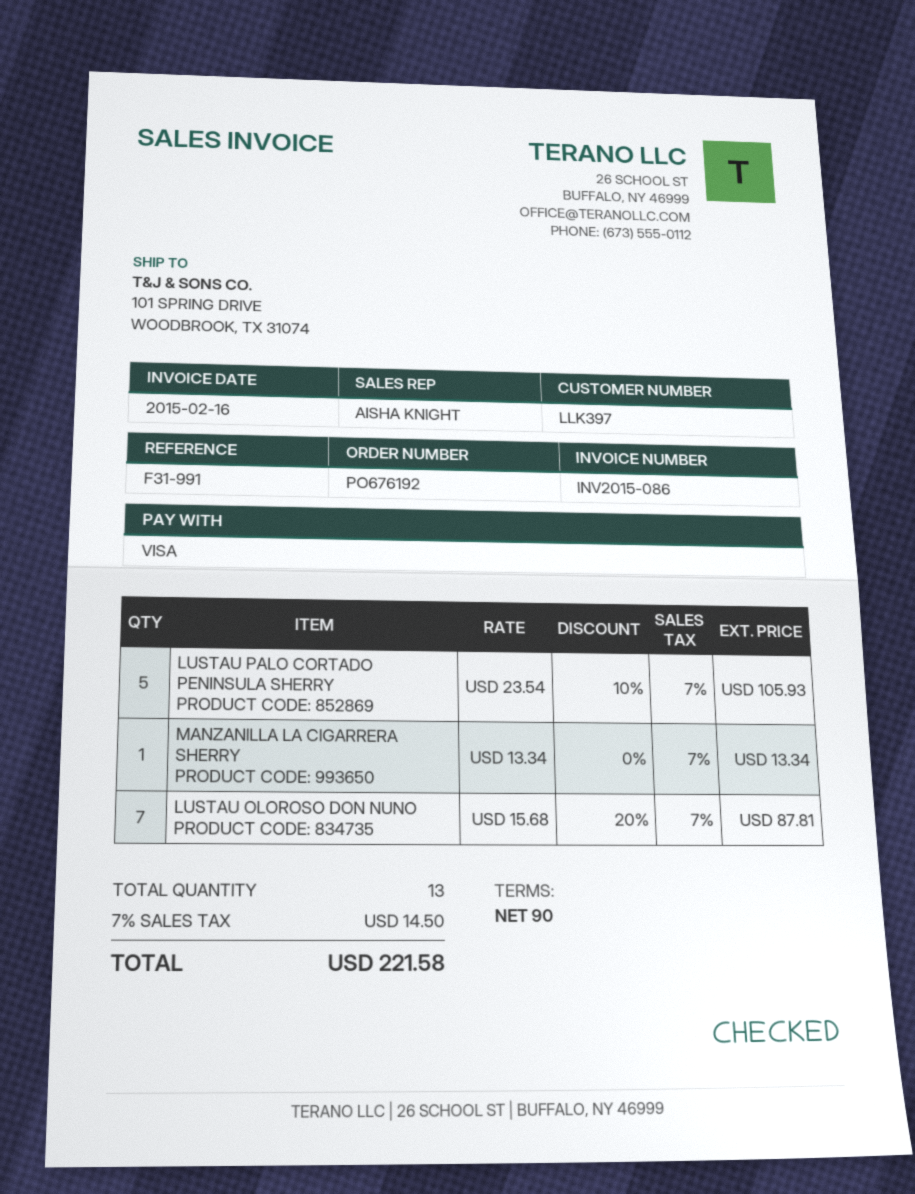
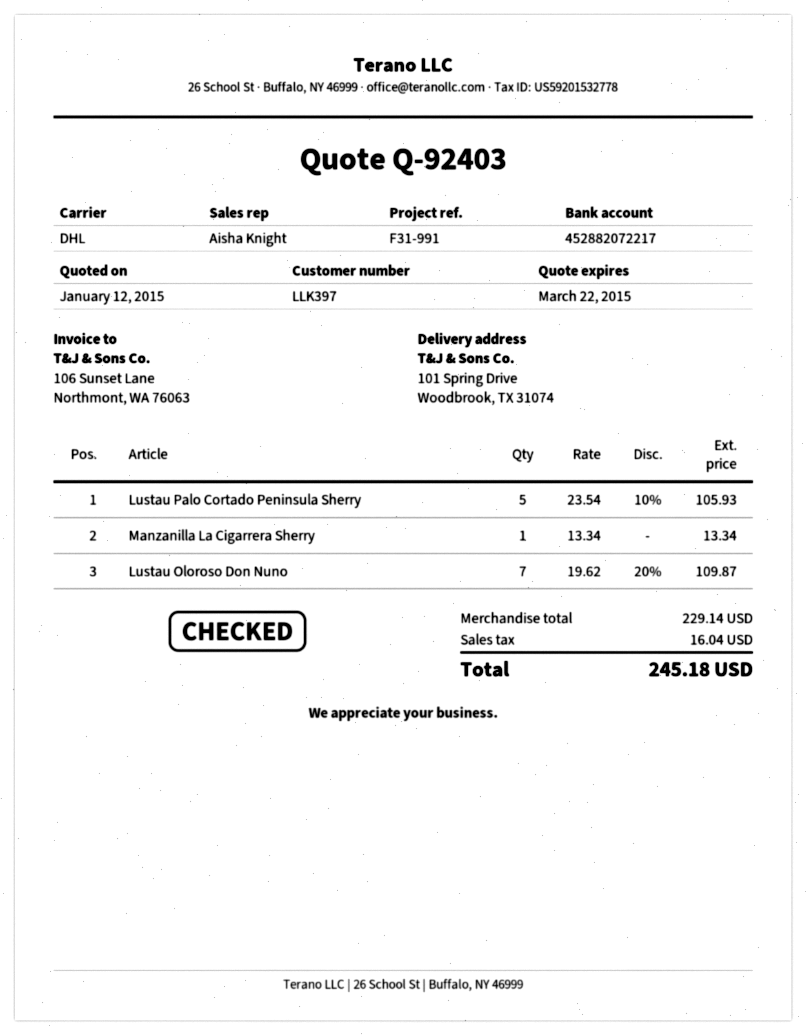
LUSTAU OLOROSO DON NUNO: 7 x 15.68 - 20% = 87.81 -> 7 x 19.62 - 20% = 109.87
tax: 14.50 -> 16.04
total: 221.58 -> 245.18

